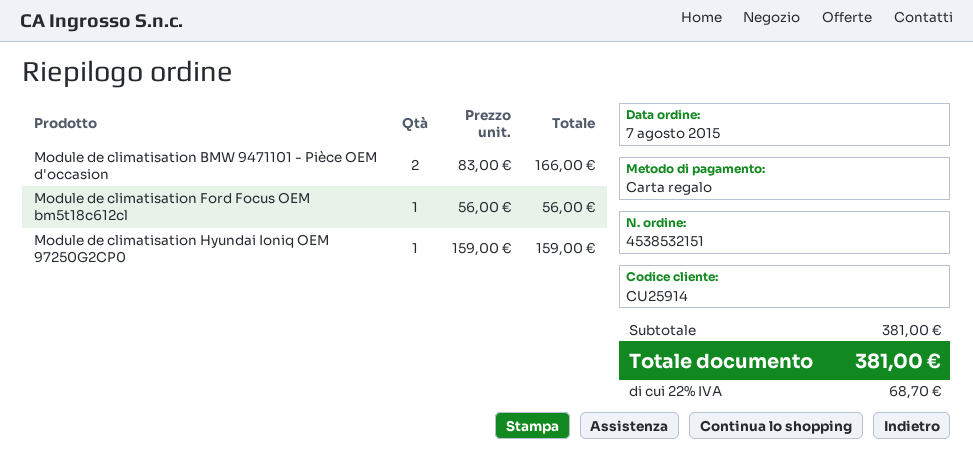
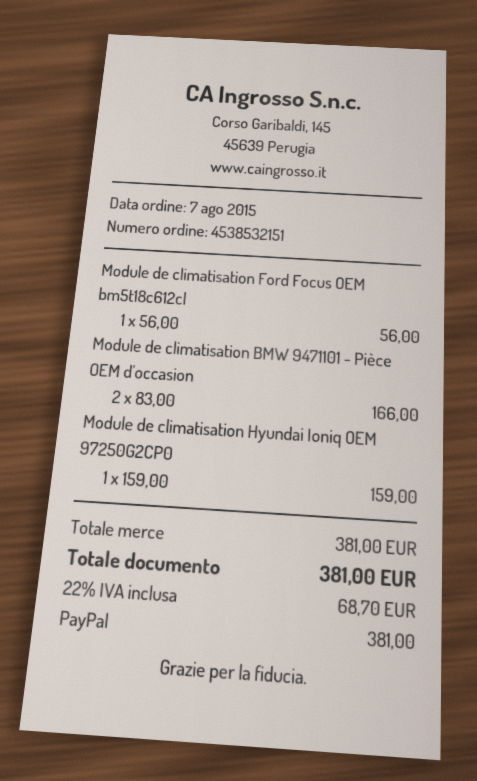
payment method: gift card -> PayPal

